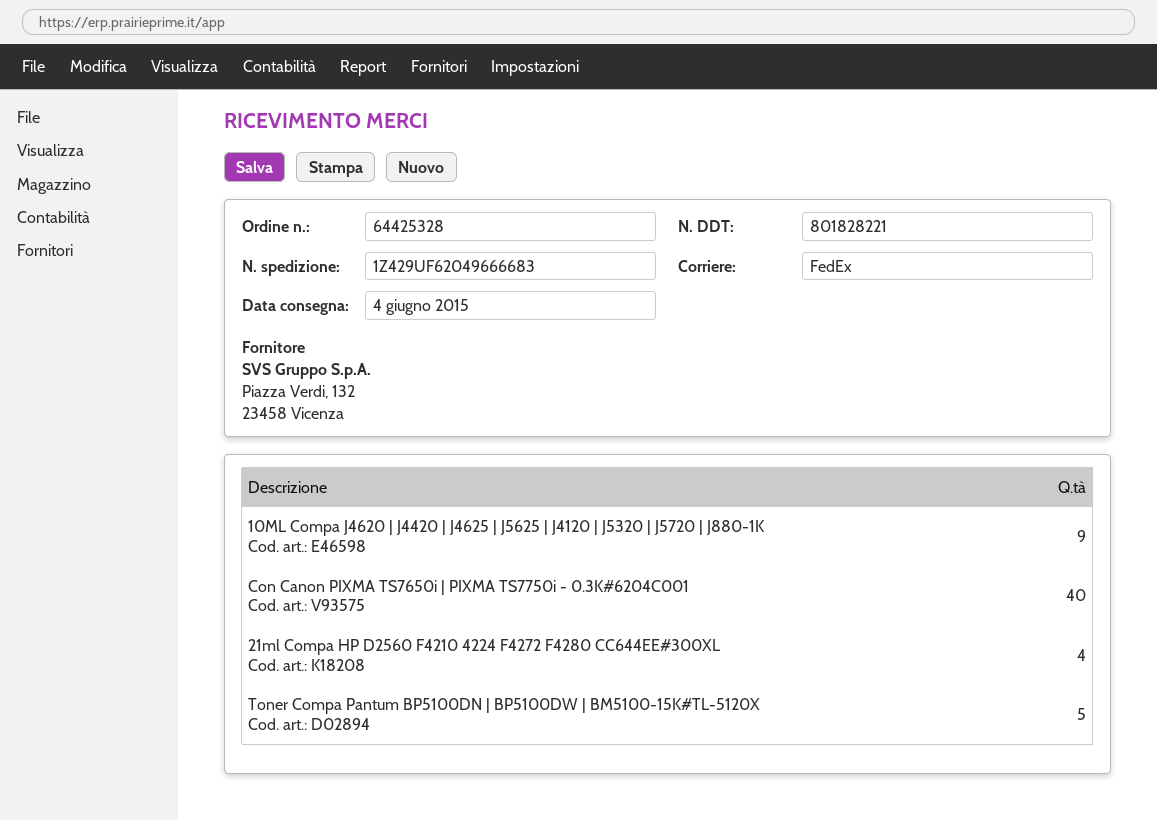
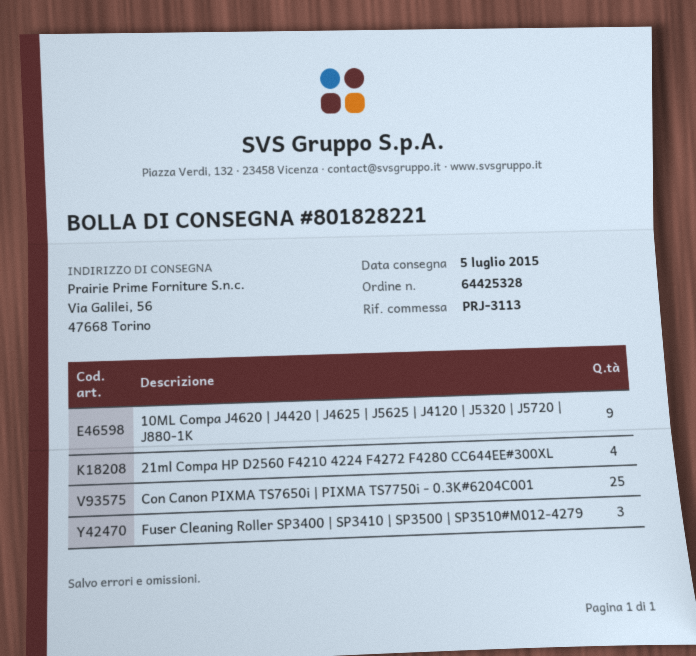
delivery date: 2015-06-04 -> 2015-07-05
Con Canon PIXMA TS7650i | PIXMA TS7750i - 0.3K#6204C001: 40 -> 25
Toner Compa Pantum BP5100DN | BP5100DW | BM5100-15K#TL-5120X: 5 -> none
Fuser Cleaning Roller SP3400 | SP3410 | SP3500 | SP3510#M012-4279: none -> 3

